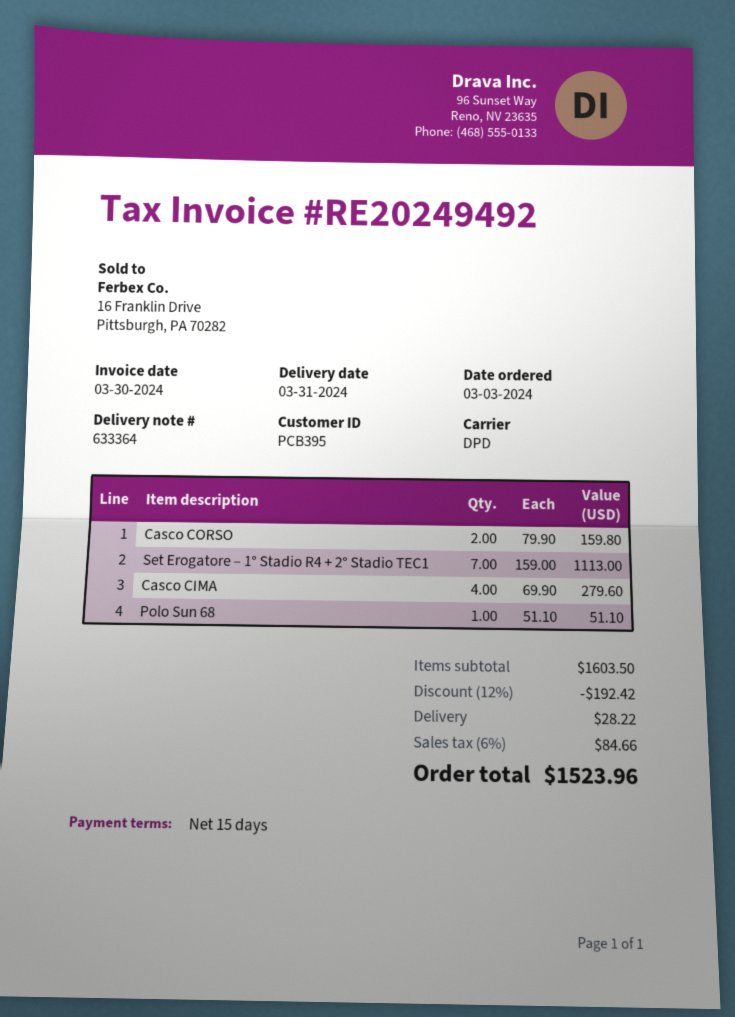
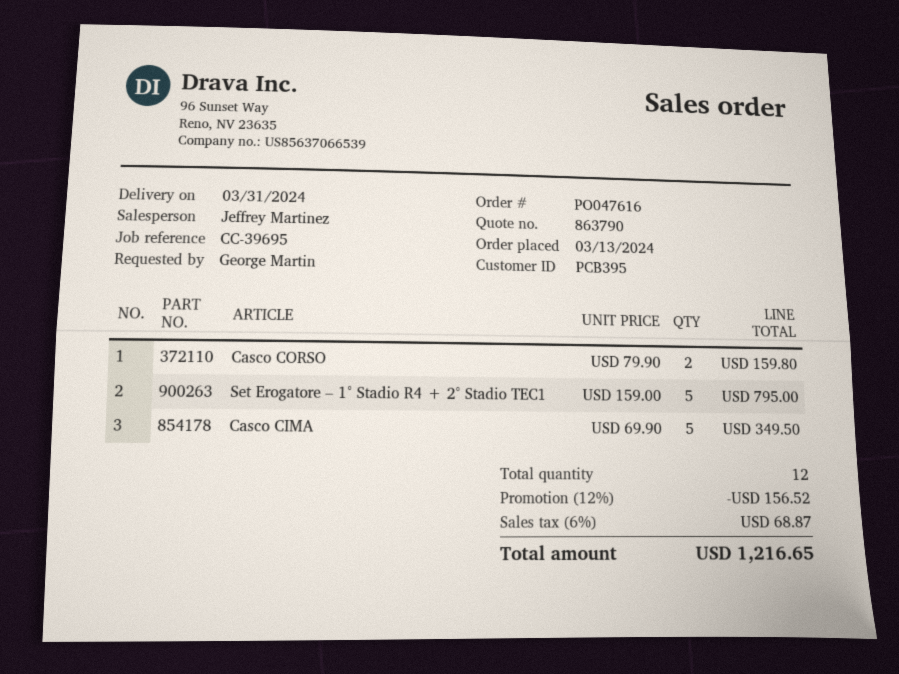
order date: 2024-03-03 -> 2024-03-13
Set Erogatore – 1° Stadio R4 + 2° Stadio TEC1: 7 x 159.00 = 1113.00 -> 5 x 159.00 = 795.00
Casco CIMA: 4 x 69.90 = 279.60 -> 5 x 69.90 = 349.50
Polo Sun 68: 1 x 51.10 = 51.10 -> none
discount: 12% = 192.42 -> 12% = 156.52
shipping: 28.22 -> none
tax: 6% = 84.66 -> 6% = 68.87
total: 1523.96 -> 1216.65

